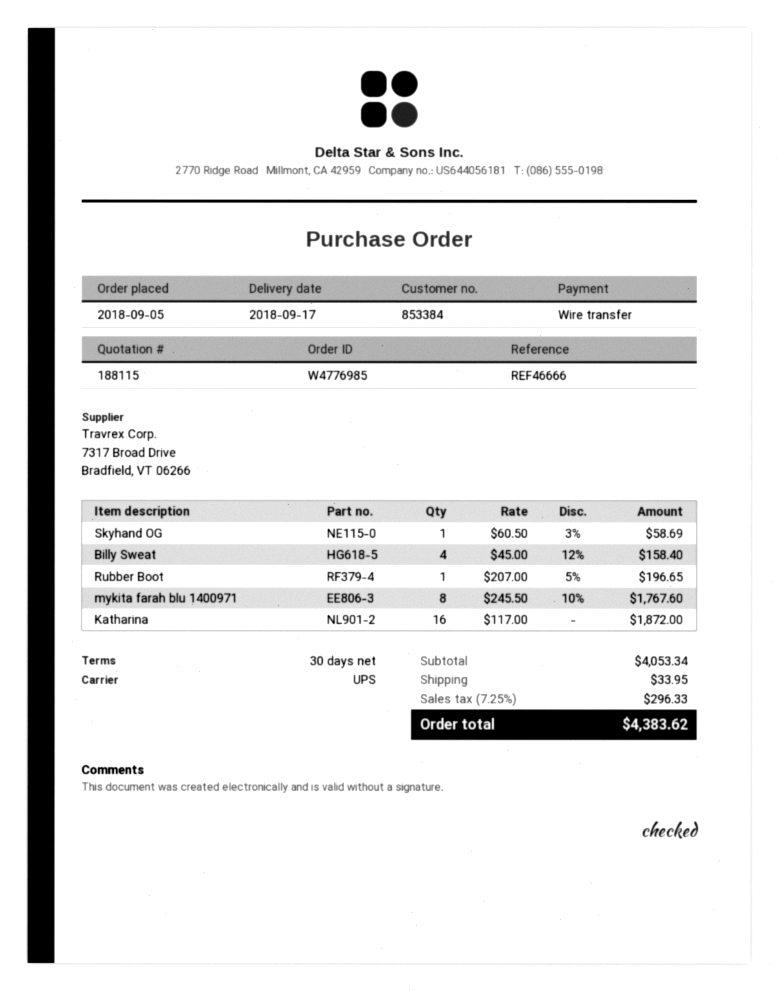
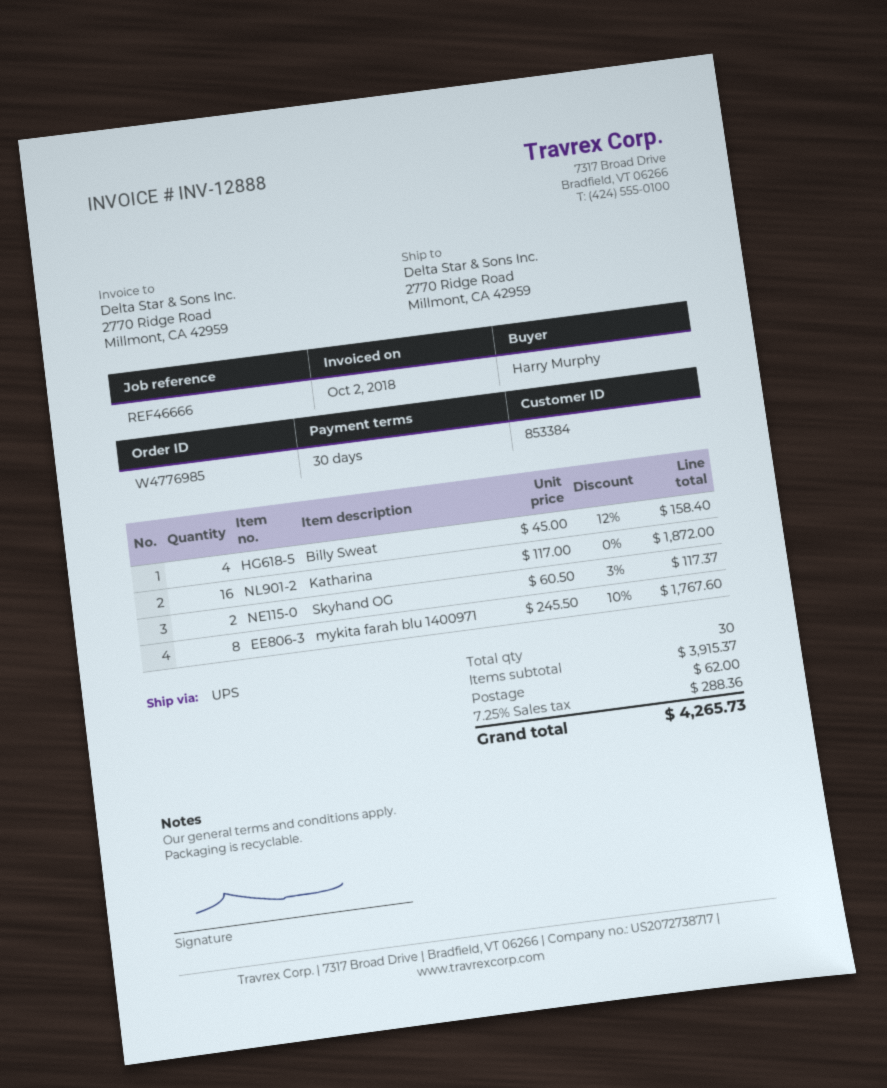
Skyhand OG: 1 x 60.50 - 3% = 58.69 -> 2 x 60.50 - 3% = 117.37
Rubber Boot: 1 x 207.00 - 5% = 196.65 -> none
subtotal: 4053.34 -> 3915.37
shipping: 33.95 -> 62.00
tax: 7.25% = 296.33 -> 7.25% = 288.36
total: 4383.62 -> 4265.73

